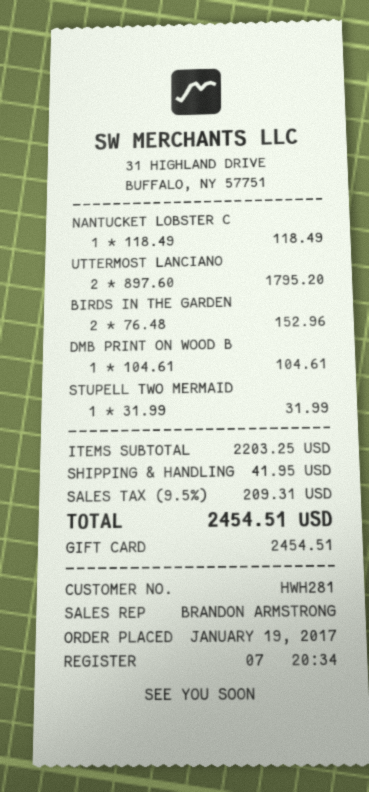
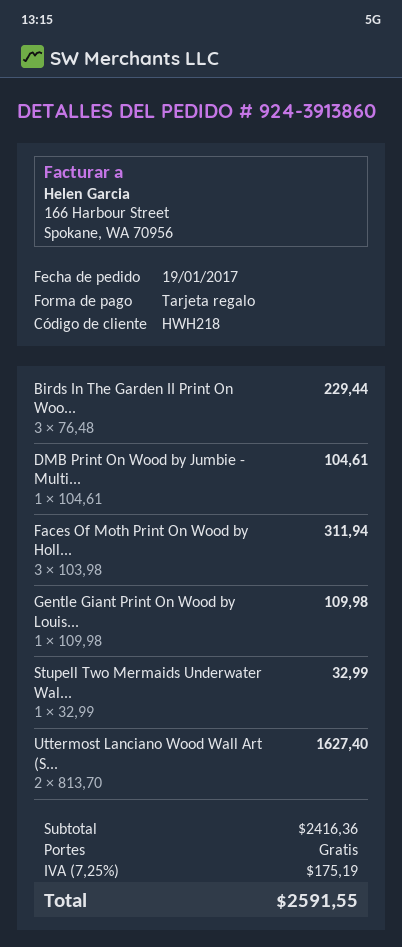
customer number: HWH281 -> HWH218
NANTUCKET LOBSTER C: 1 x 118.49 = 118.49 -> none
UTTERMOST LANCIANO: 2 x 897.60 = 1795.20 -> 2 x 813.70 = 1627.40
BIRDS IN THE GARDEN: 2 x 76.48 = 152.96 -> 3 x 76.48 = 229.44
STUPELL TWO MERMAID: 1 x 31.99 = 31.99 -> 1 x 32.99 = 32.99
Faces Of Moth Print On Wood by Holl...: none -> 3 x 103.98 = 311.94
Gentle Giant Print On Wood by Louis...: none -> 1 x 109.98 = 109.98
subtotal: 2203.25 -> 2416.36
shipping: 41.95 -> 0.00
tax: 9.5% = 209.31 -> 7.25% = 175.19
total: 2454.51 -> 2591.55

